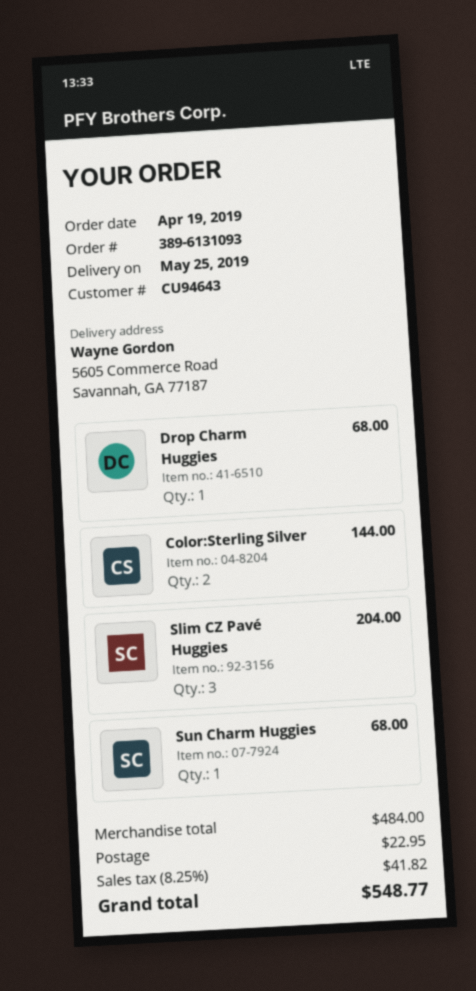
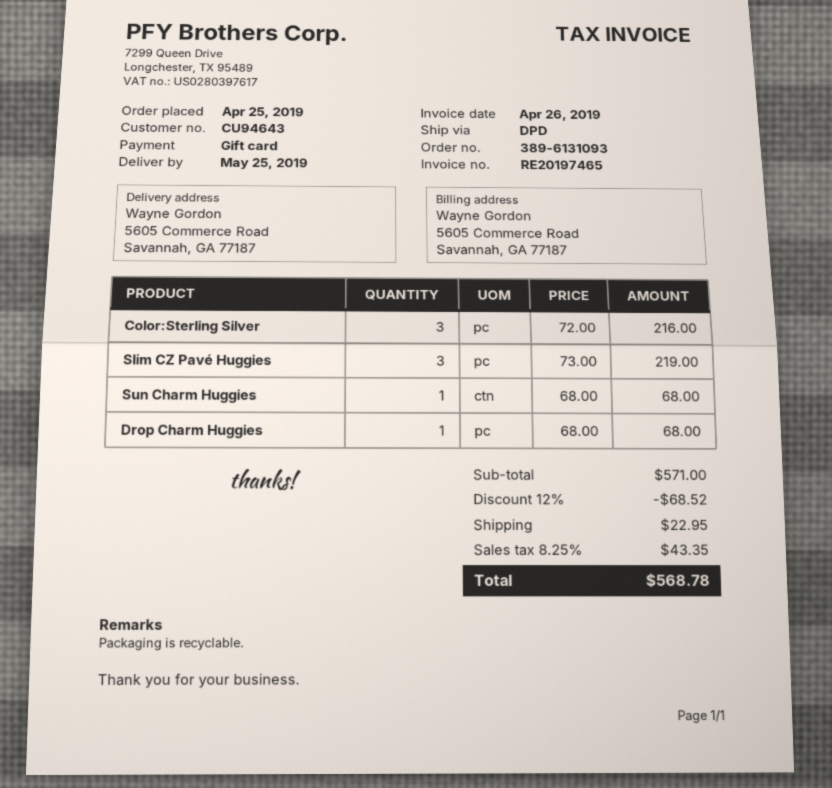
order date: 2019-04-19 -> 2019-04-25
Color:Sterling Silver: 2 for 144.00 -> 3 for 216.00
Slim CZ Pavé Huggies: 3 for 204.00 -> 3 for 219.00
subtotal: 484.00 -> 571.00
discount: none -> 12% = 68.52
tax: 8.25% = 41.82 -> 8.25% = 43.35
total: 548.77 -> 568.78

